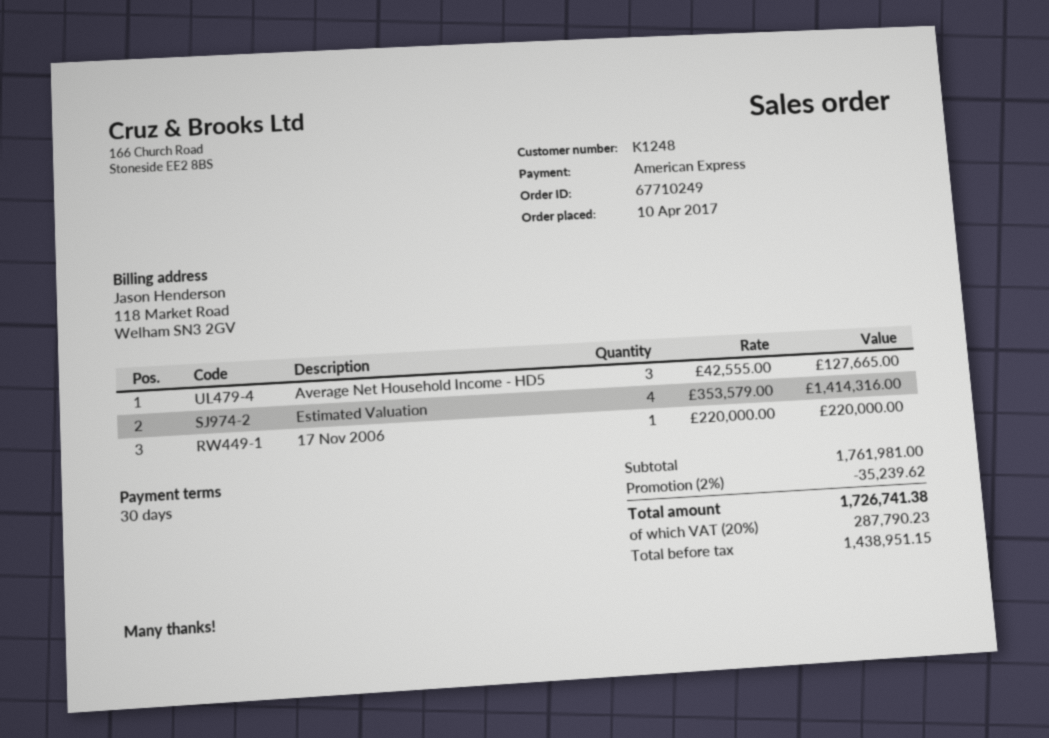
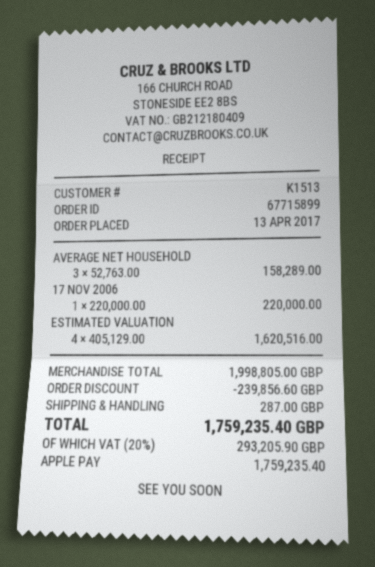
order number: 67710249 -> 67715899
order date: 2017-04-10 -> 2017-04-13
customer number: K1248 -> K1513
payment method: American Express -> Apple Pay
Average Net Household Income - HD5: 3 x 42555.00 = 127665.00 -> 3 x 52763.00 = 158289.00
Estimated Valuation: 4 x 353579.00 = 1414316.00 -> 4 x 405129.00 = 1620516.00
subtotal: 1761981.00 -> 1998805.00
discount: 35239.62 -> 239856.60
shipping: none -> 287.00
tax: 20% = 287790.23 -> 20% = 293205.90
total: 1726741.38 -> 1759235.40

